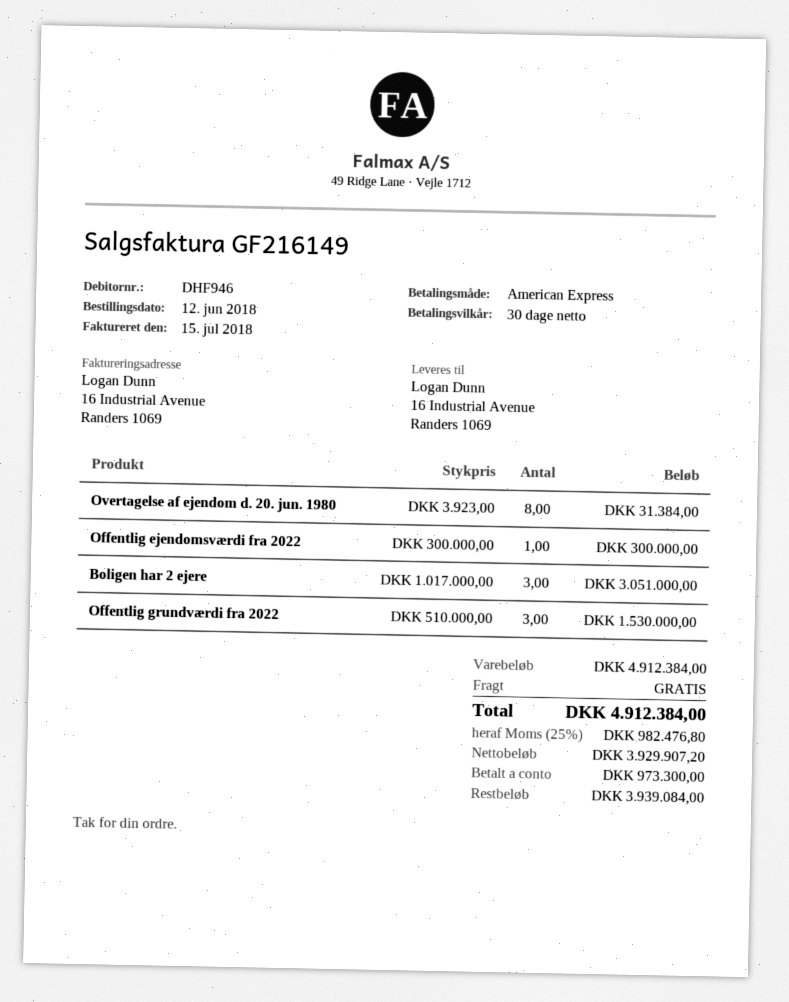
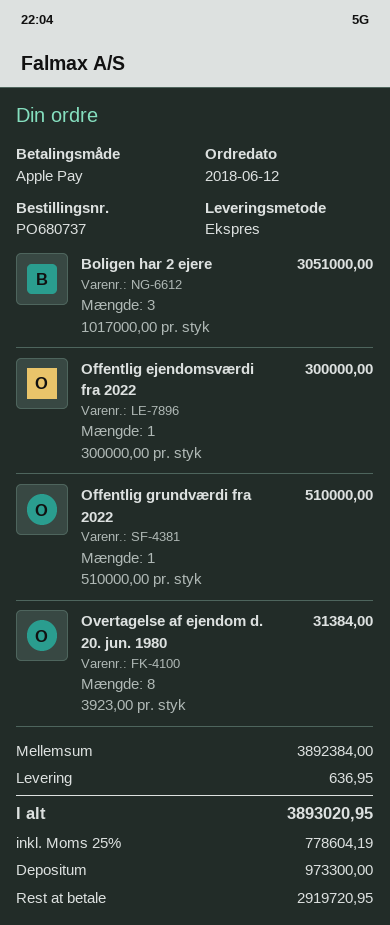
payment method: American Express -> Apple Pay
Offentlig grundværdi fra 2022: 3 x 510000.00 = 1530000.00 -> 1 x 510000.00 = 510000.00
subtotal: 4912384.00 -> 3892384.00
shipping: 0.00 -> 636.95
tax: 25% = 982476.80 -> 25% = 778604.19
total: 4912384.00 -> 3893020.95
balance: 3939084.00 -> 2919720.95

